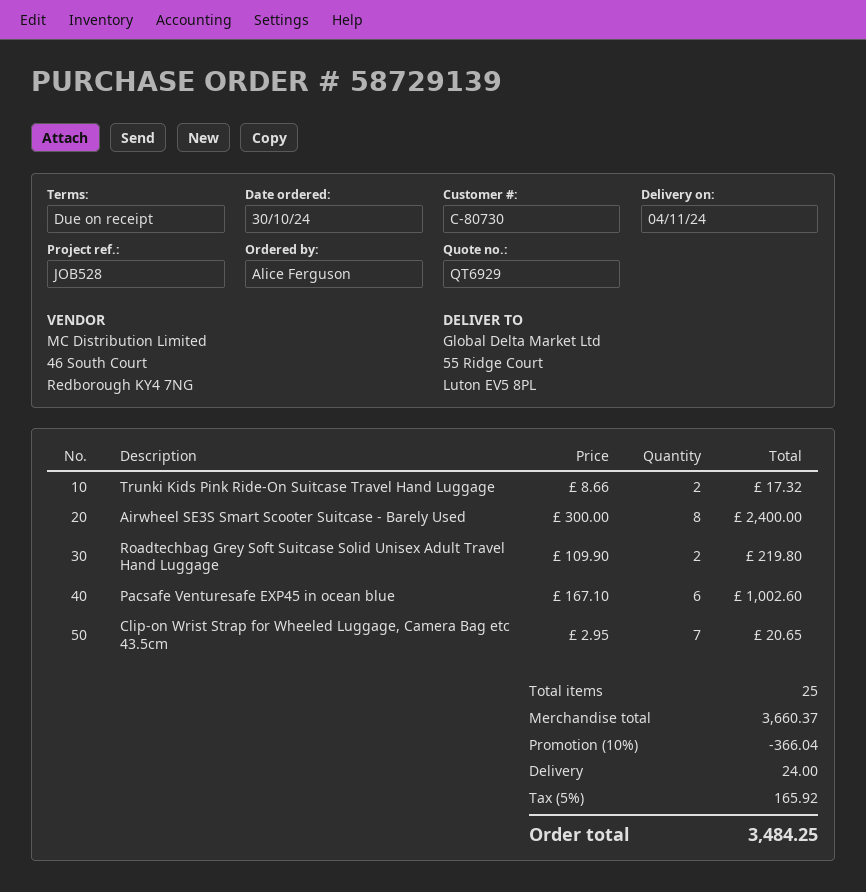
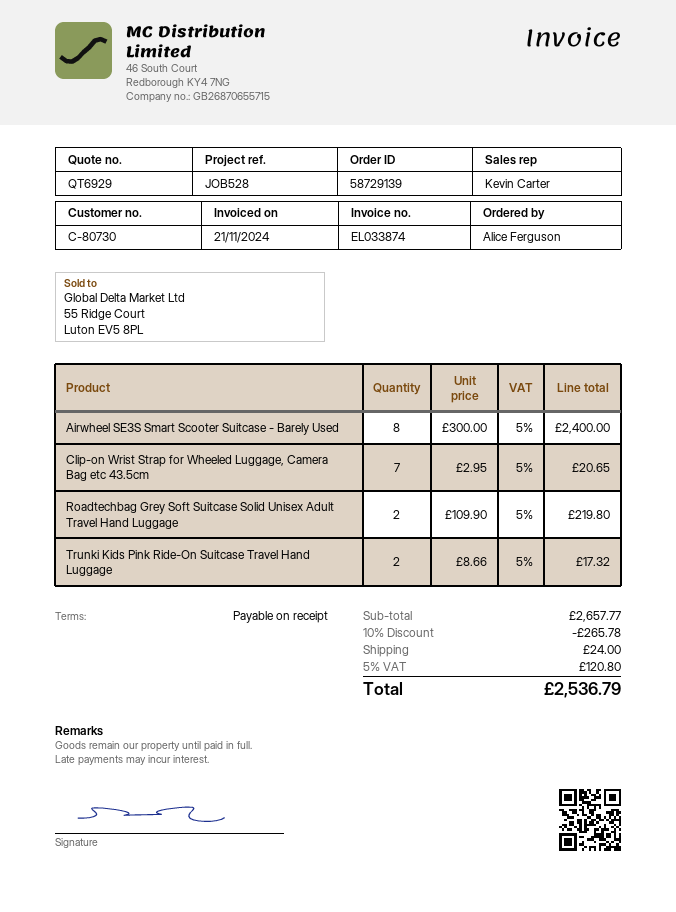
Pacsafe Venturesafe EXP45 in ocean blue: 6 x 167.10 = 1002.60 -> none
subtotal: 3660.37 -> 2657.77
discount: 10% = 366.04 -> 10% = 265.78
tax: 5% = 165.92 -> 5% = 120.80
total: 3484.25 -> 2536.79

